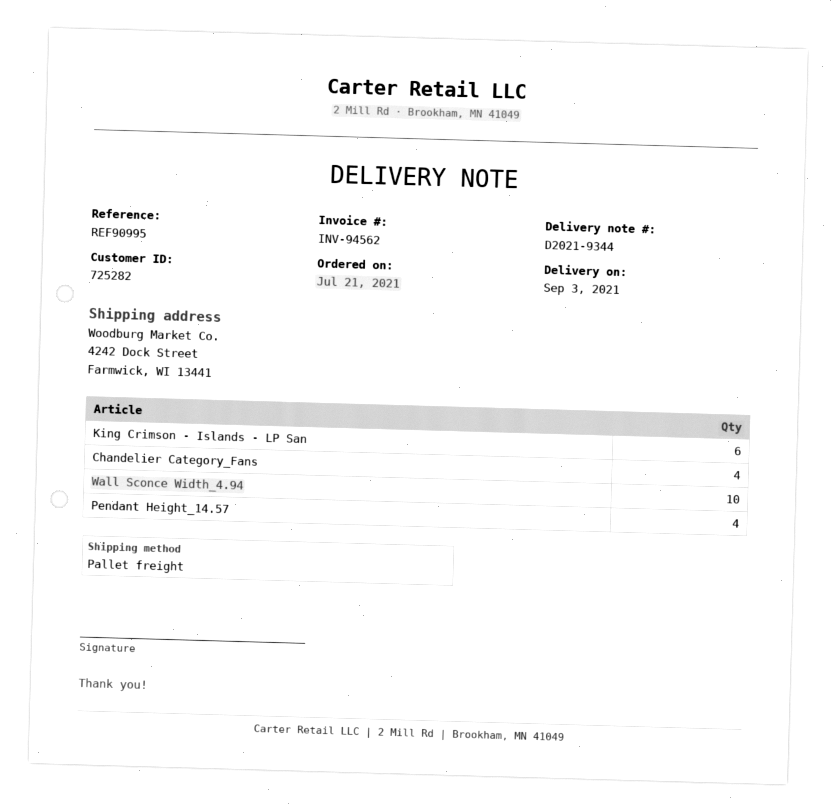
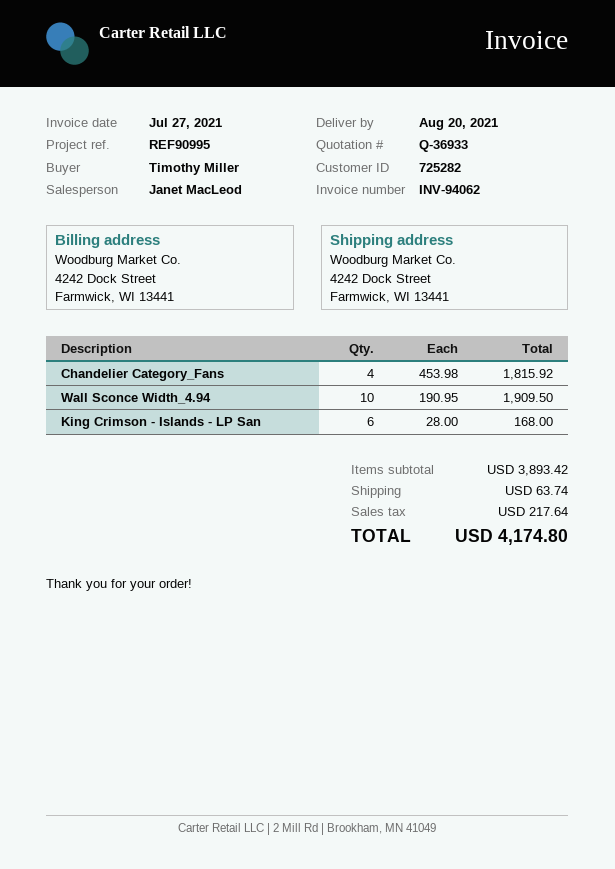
delivery date: 2021-09-03 -> 2021-08-20
invoice number: INV-94562 -> INV-94062
Pendant Height_14.57: 4 -> none

